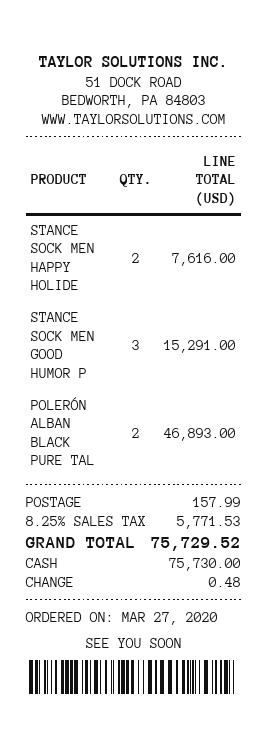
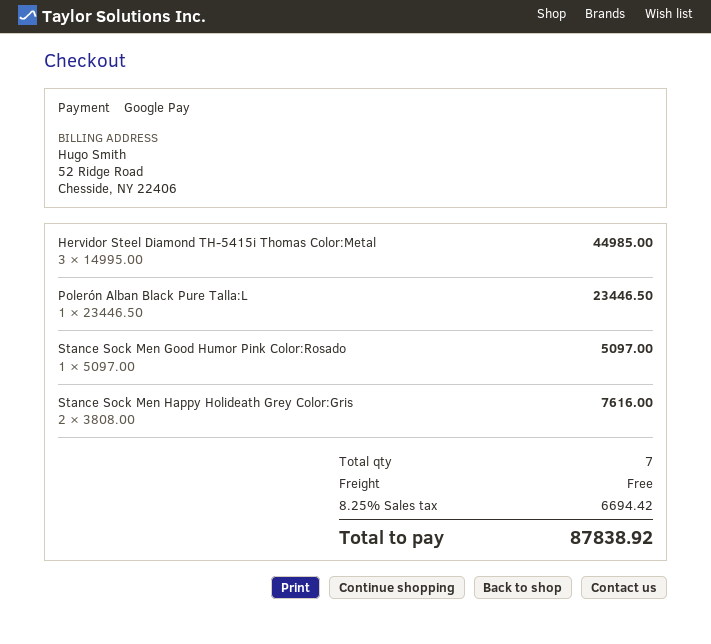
payment method: cash -> Google Pay
STANCE SOCK MEN GOOD HUMOR P: 3 for 15291.00 -> 1 for 5097.00
POLERÓN ALBAN BLACK PURE TAL: 2 for 46893.00 -> 1 for 23446.50
Hervidor Steel Diamond TH-5415i Thomas Color:Metal: none -> 3 for 44985.00
shipping: 157.99 -> 0.00
tax: 8.25% = 5771.53 -> 8.25% = 6694.42
total: 75729.52 -> 87838.92

